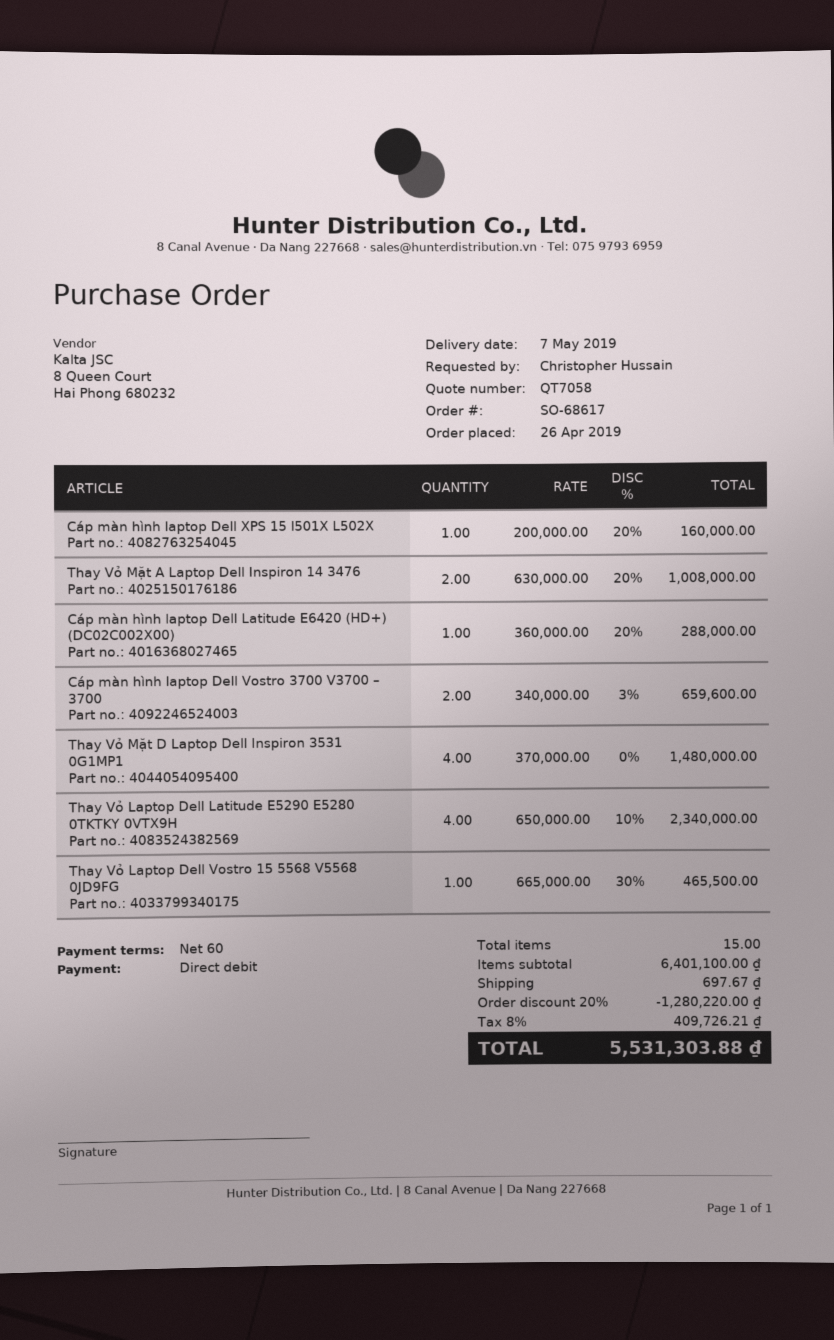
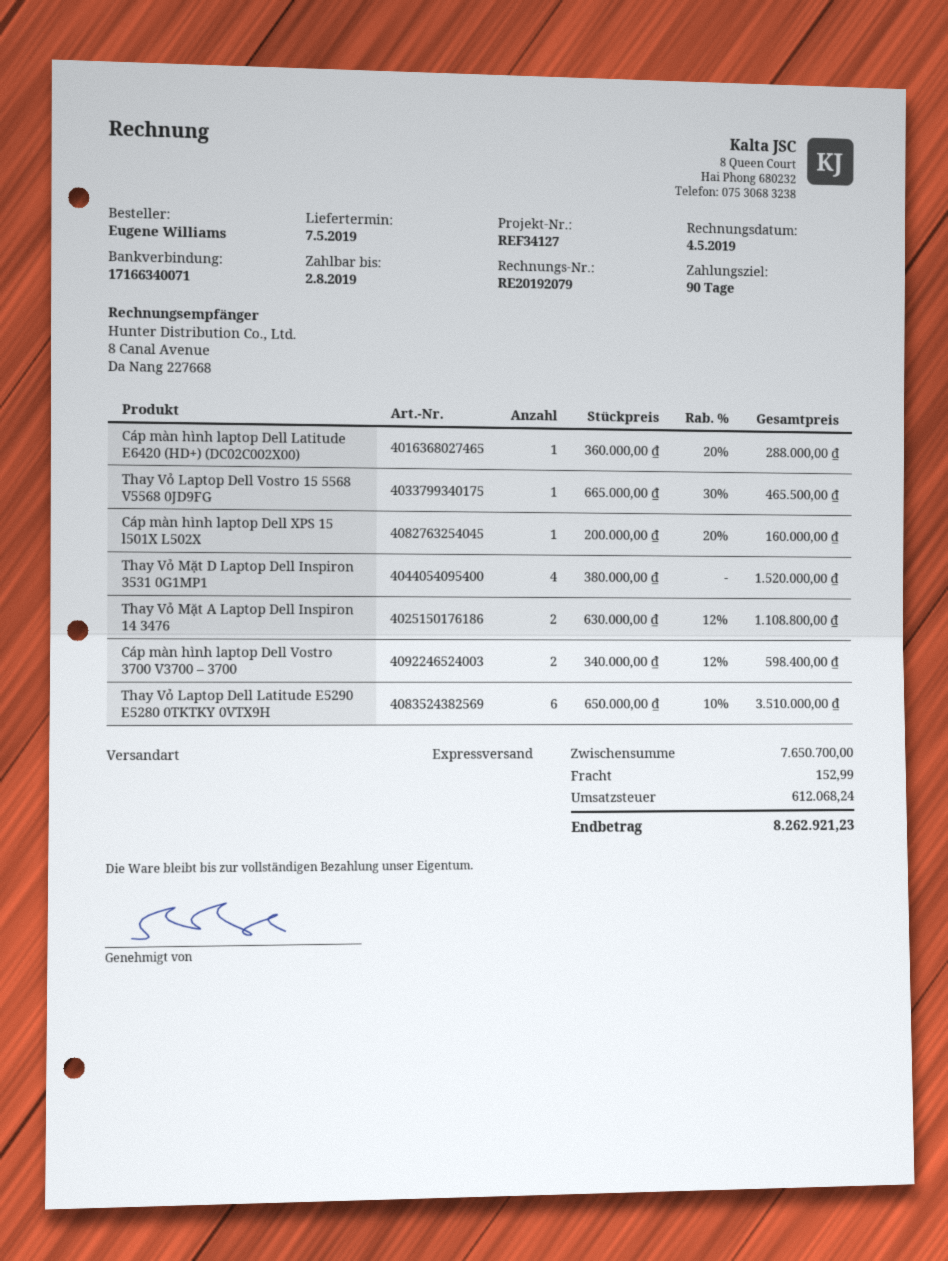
payment terms: 60 days -> 90 days
ordered by: Christopher Hussain -> Eugene Williams
Thay Vỏ Mặt A Laptop Dell Inspiron 14 3476: 2 x 630000.00 - 20% = 1008000.00 -> 2 x 630000.00 - 12% = 1108800.00
Cáp màn hình laptop Dell Vostro 3700 V3700 – 3700: 2 x 340000.00 - 3% = 659600.00 -> 2 x 340000.00 - 12% = 598400.00
Thay Vỏ Mặt D Laptop Dell Inspiron 3531 0G1MP1: 4 x 370000.00 = 1480000.00 -> 4 x 380000.00 = 1520000.00
Thay Vỏ Laptop Dell Latitude E5290 E5280 0TKTKY 0VTX9H: 4 x 650000.00 - 10% = 2340000.00 -> 6 x 650000.00 - 10% = 3510000.00
subtotal: 6401100.00 -> 7650700.00
discount: 20% = 1280220.00 -> none
shipping: 697.67 -> 152.99
tax: 409726.21 -> 612068.24
total: 5531303.88 -> 8262921.23

